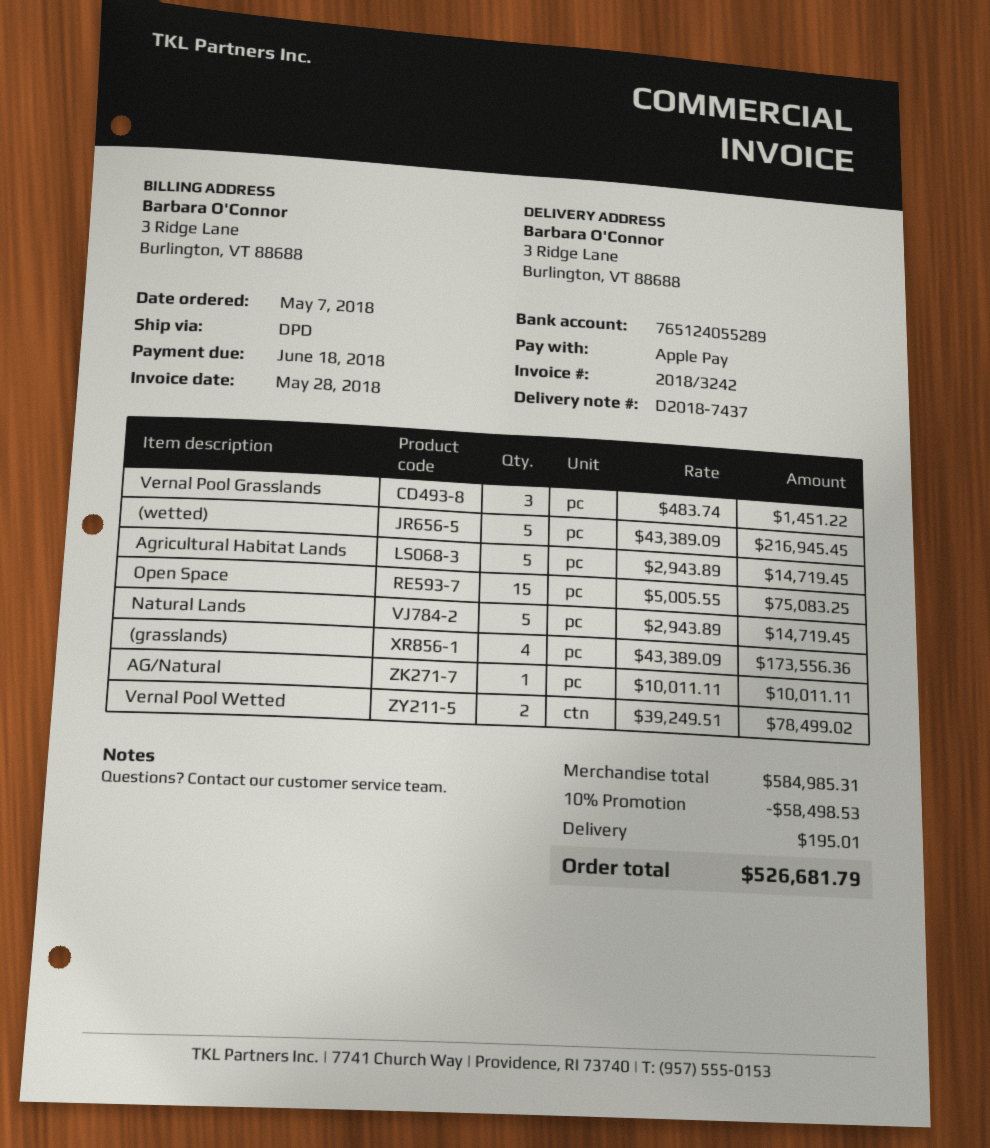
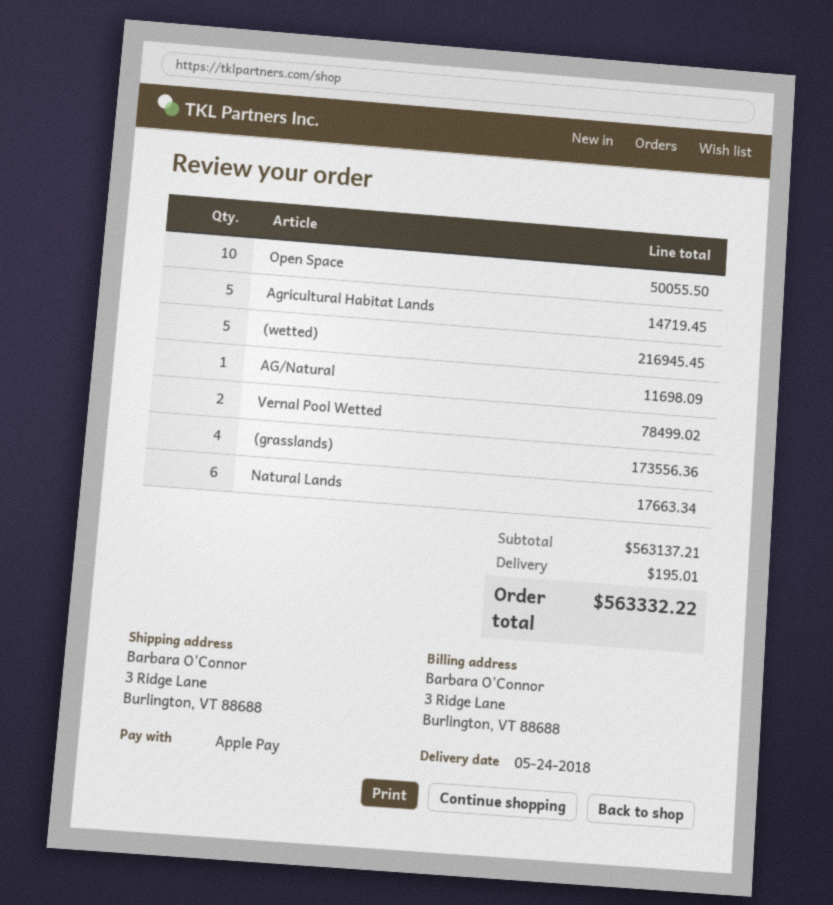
Vernal Pool Grasslands: 3 for 1451.22 -> none
Open Space: 15 for 75083.25 -> 10 for 50055.50
Natural Lands: 5 for 14719.45 -> 6 for 17663.34
AG/Natural: 1 for 10011.11 -> 1 for 11698.09
subtotal: 584985.31 -> 563137.21
discount: 10% = 58498.53 -> none
total: 526681.79 -> 563332.22

